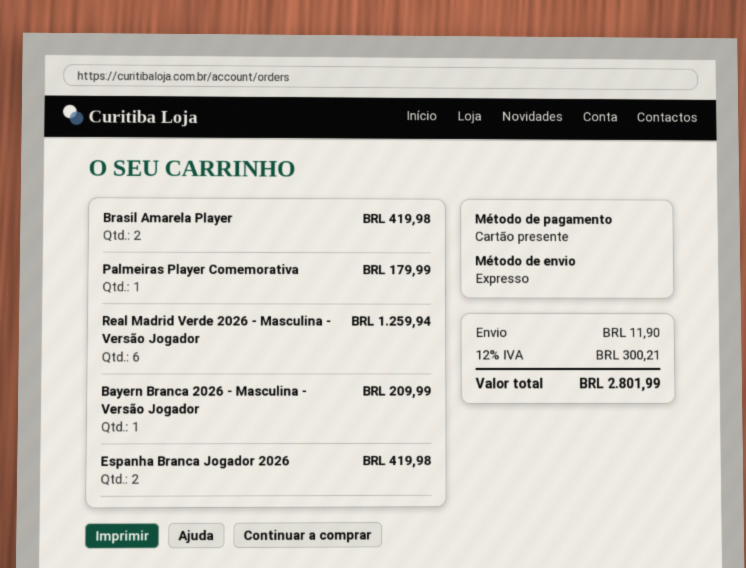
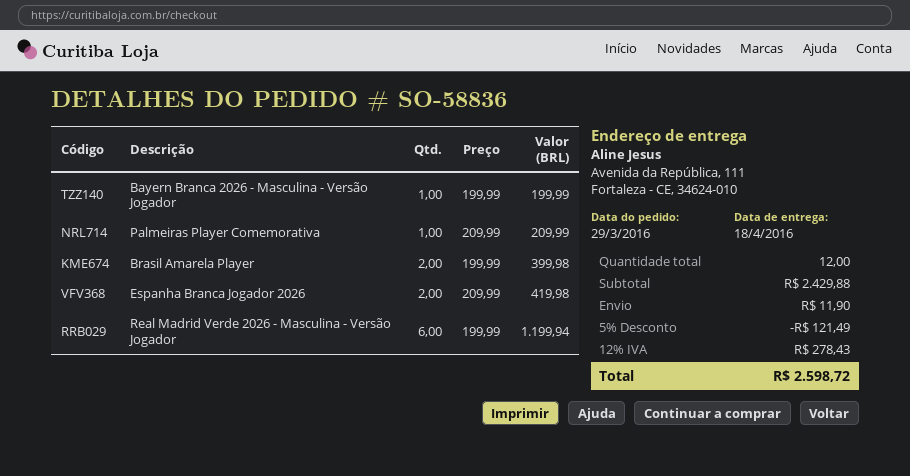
Brasil Amarela Player: 2 for 419.98 -> 2 for 399.98
Palmeiras Player Comemorativa: 1 for 179.99 -> 1 for 209.99
Real Madrid Verde 2026 - Masculina - Versão Jogador: 6 for 1259.94 -> 6 for 1199.94
Bayern Branca 2026 - Masculina - Versão Jogador: 1 for 209.99 -> 1 for 199.99
discount: none -> 5% = 121.49
tax: 12% = 300.21 -> 12% = 278.43
total: 2801.99 -> 2598.72

